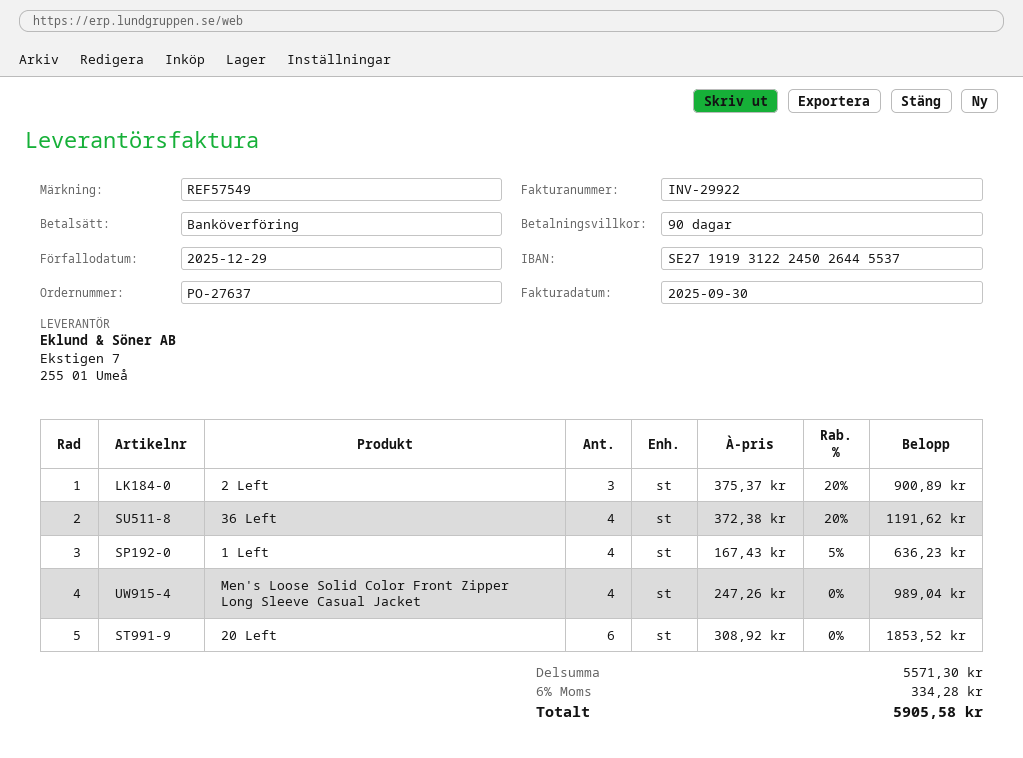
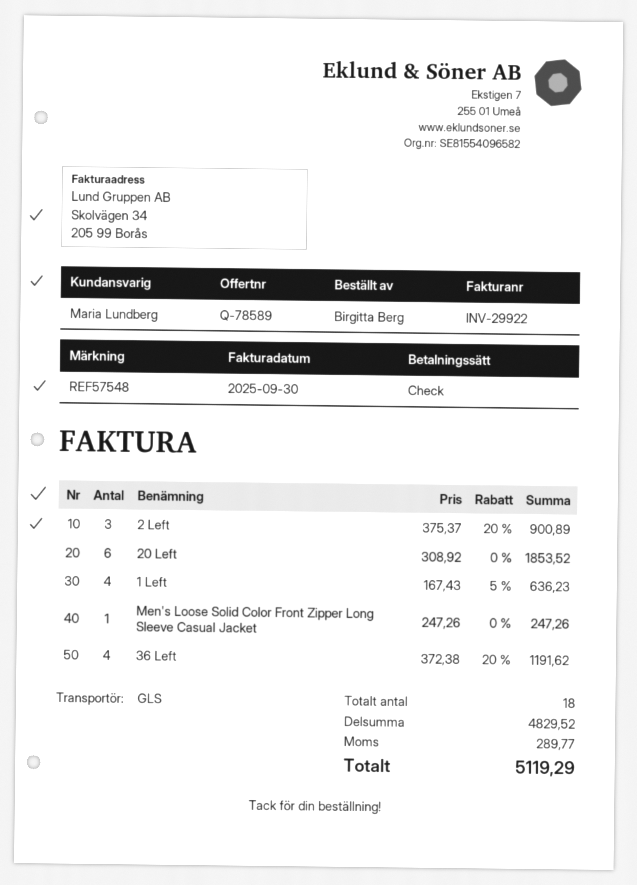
reference: REF57549 -> REF57548
payment method: bank transfer -> cheque
Men's Loose Solid Color Front Zipper Long Sleeve Casual Jacket: 4 x 247.26 = 989.04 -> 1 x 247.26 = 247.26
subtotal: 5571.30 -> 4829.52
tax: 334.28 -> 289.77
total: 5905.58 -> 5119.29

